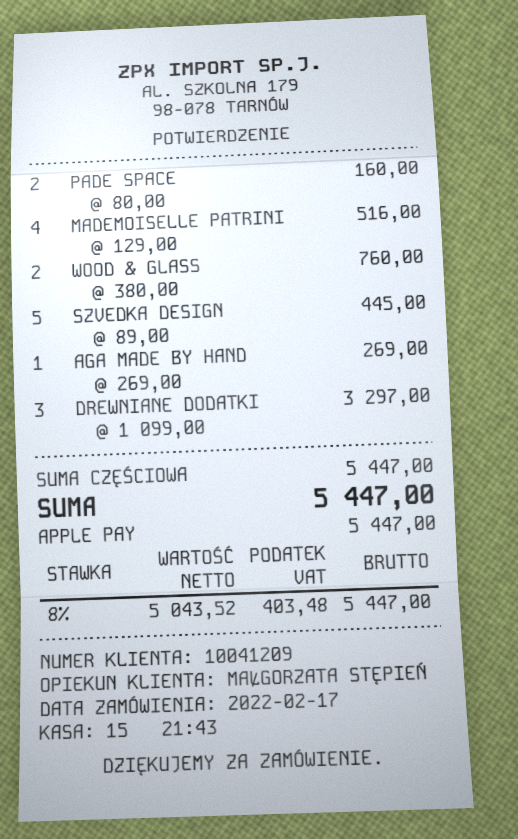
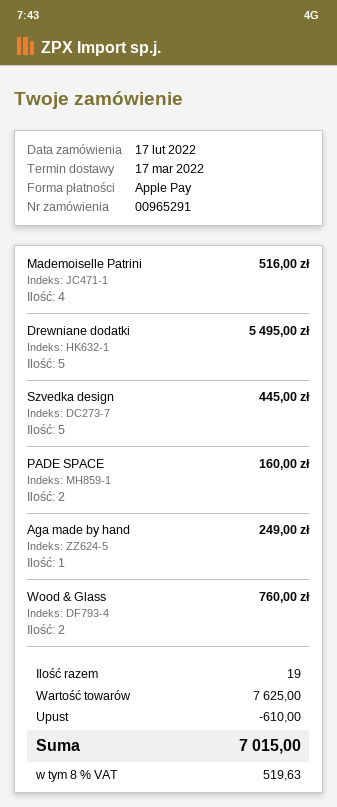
AGA MADE BY HAND: 1 for 269.00 -> 1 for 249.00
DREWNIANE DODATKI: 3 for 3297.00 -> 5 for 5495.00
subtotal: 5447.00 -> 7625.00
discount: none -> 610.00
tax: 8% = 403.48 -> 8% = 519.63
total: 5447.00 -> 7015.00

